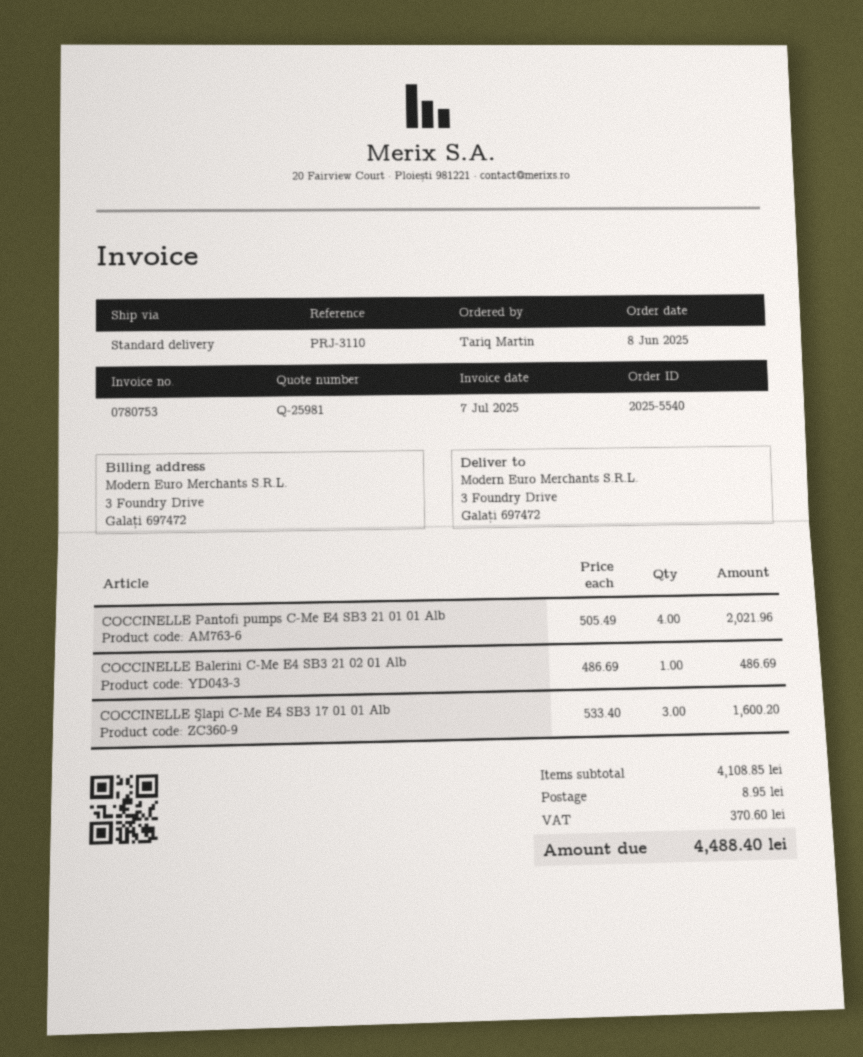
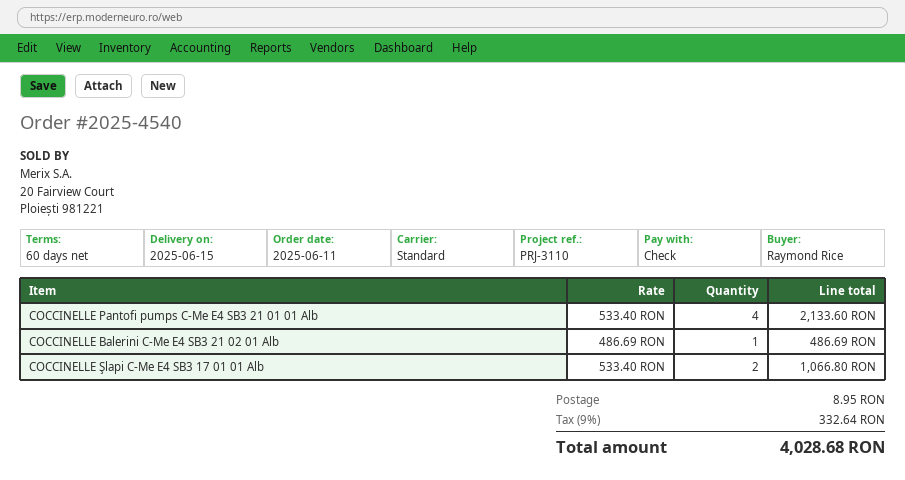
order number: 2025-5540 -> 2025-4540
order date: 2025-06-08 -> 2025-06-11
ordered by: Tariq Martin -> Raymond Rice
COCCINELLE Pantofi pumps C-Me E4 SB3 21 01 01 Alb: 4 x 505.49 = 2021.96 -> 4 x 533.40 = 2133.60
COCCINELLE Şlapi C-Me E4 SB3 17 01 01 Alb: 3 x 533.40 = 1600.20 -> 2 x 533.40 = 1066.80
tax: 370.60 -> 332.64
total: 4488.40 -> 4028.68

